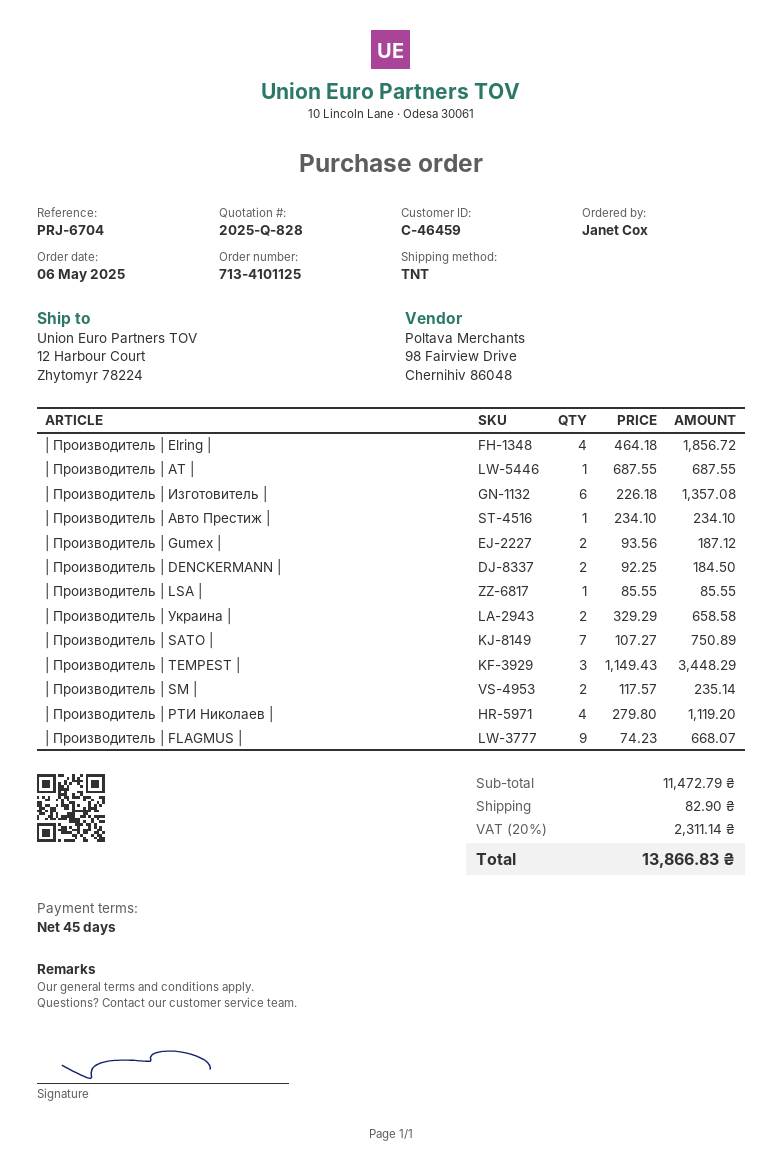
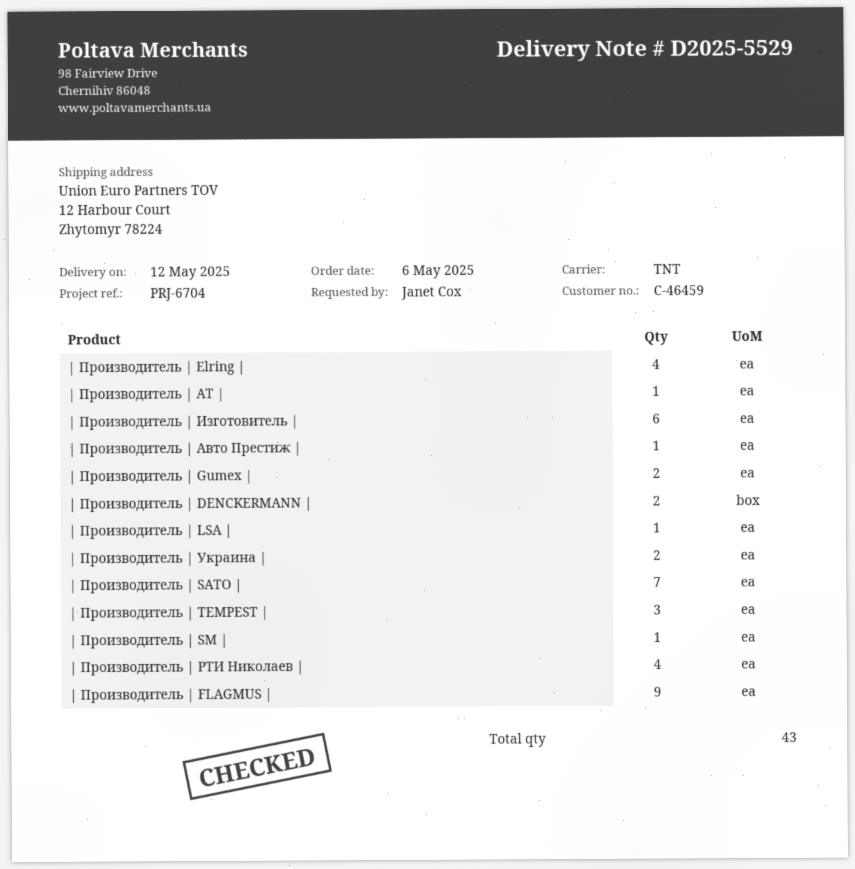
| Производитель | SM |: 2 -> 1

